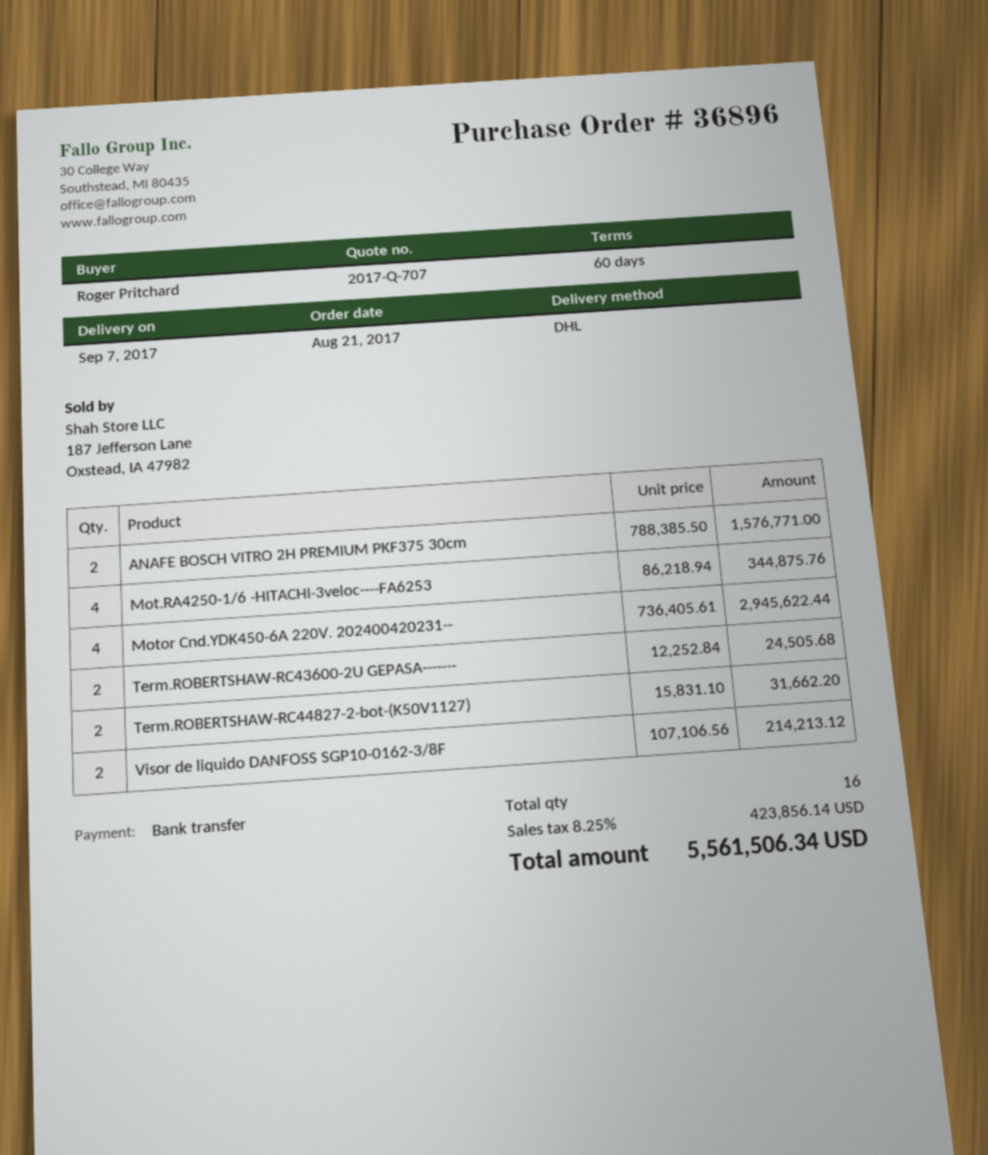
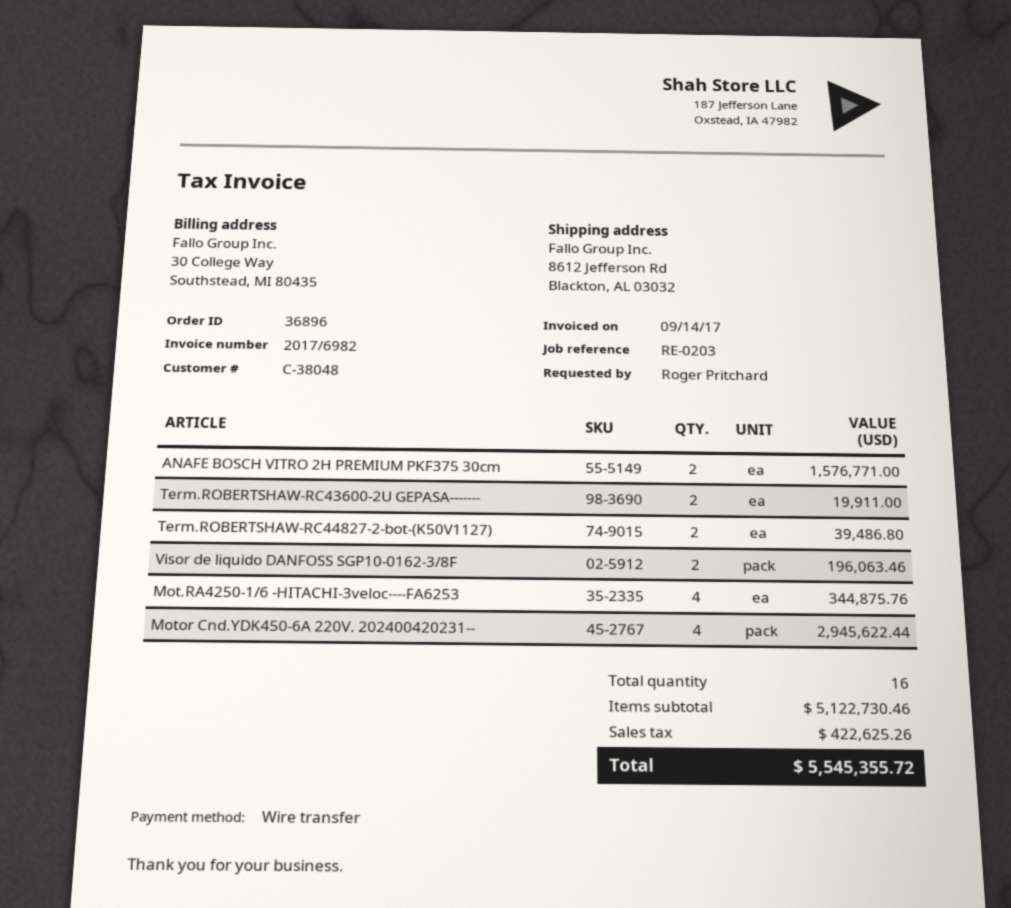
Term.ROBERTSHAW-RC43600-2U GEPASA-------: 2 for 24505.68 -> 2 for 19911.00
Term.ROBERTSHAW-RC44827-2-bot-(K50V1127): 2 for 31662.20 -> 2 for 39486.80
Visor de liquido DANFOSS SGP10-0162-3/8F: 2 for 214213.12 -> 2 for 196063.46
tax: 423856.14 -> 422625.26
total: 5561506.34 -> 5545355.72

